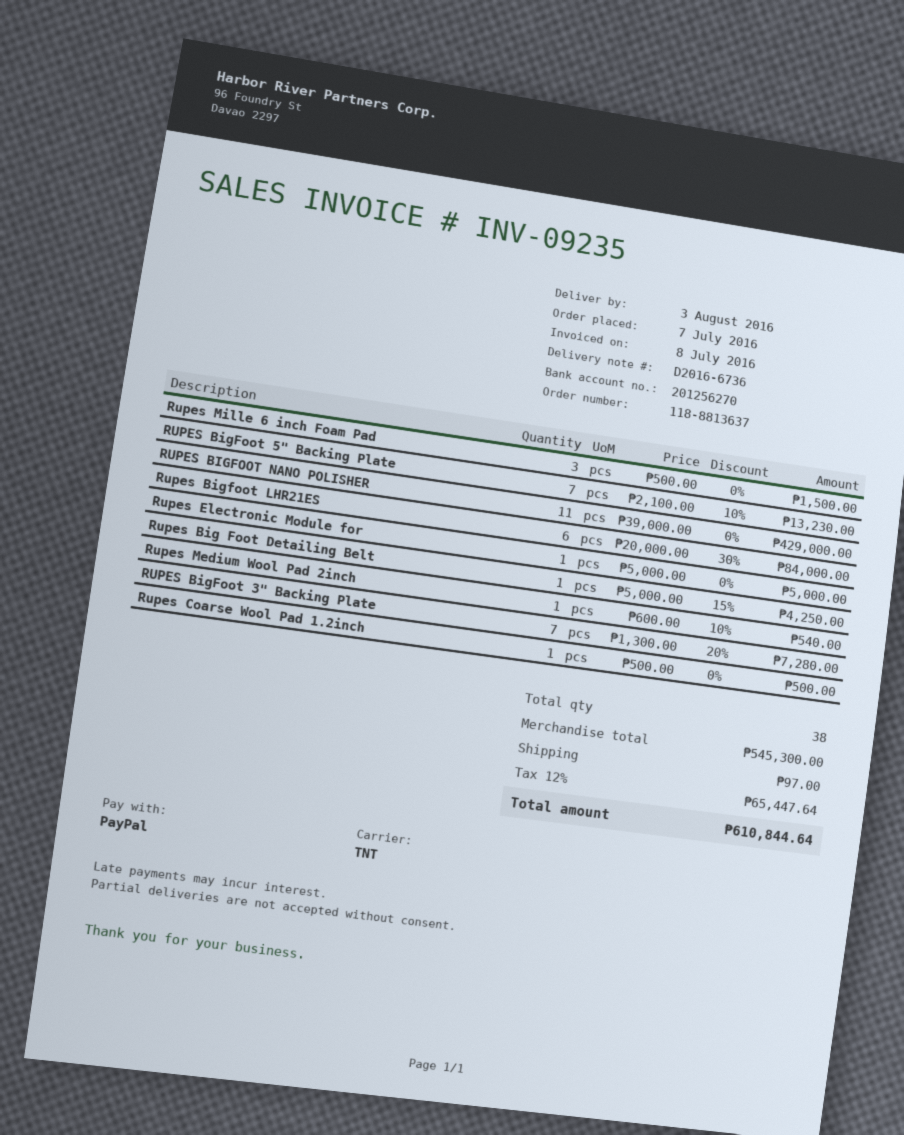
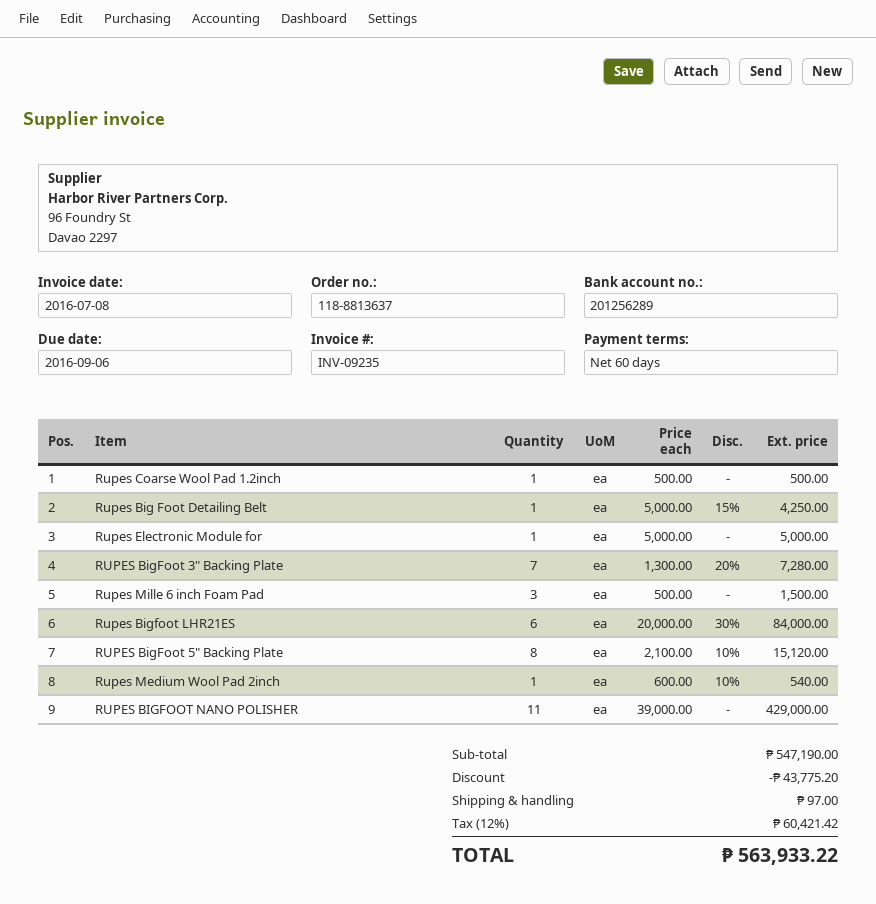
bank account: 201256270 -> 201256289
RUPES BigFoot 5" Backing Plate: 7 x 2100.00 - 10% = 13230.00 -> 8 x 2100.00 - 10% = 15120.00
subtotal: 545300.00 -> 547190.00
discount: none -> 43775.20
tax: 12% = 65447.64 -> 12% = 60421.42
total: 610844.64 -> 563933.22

